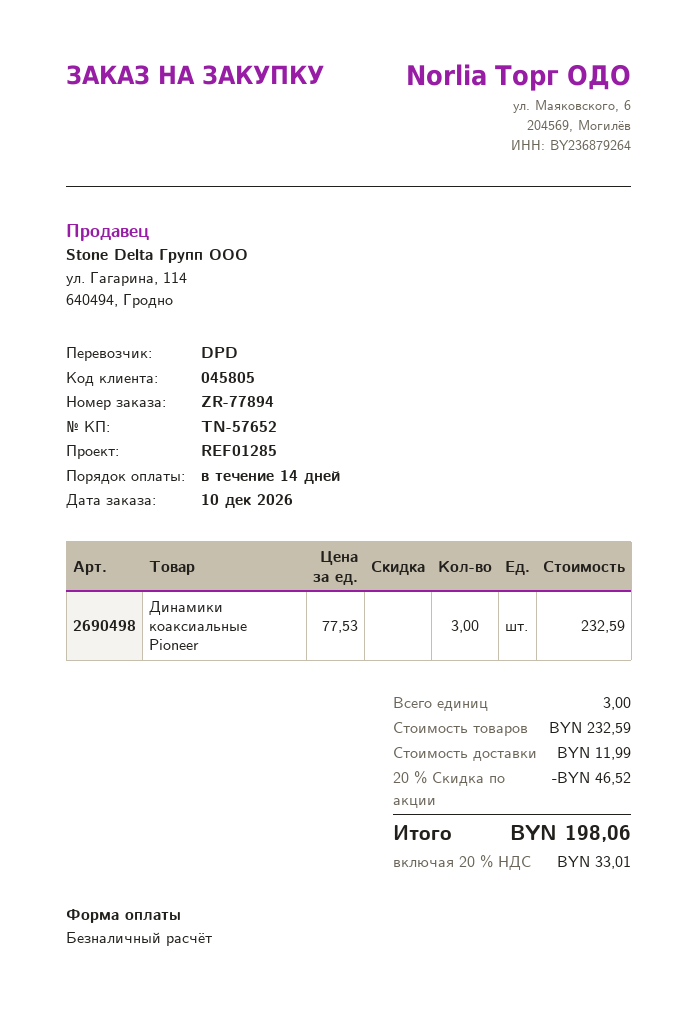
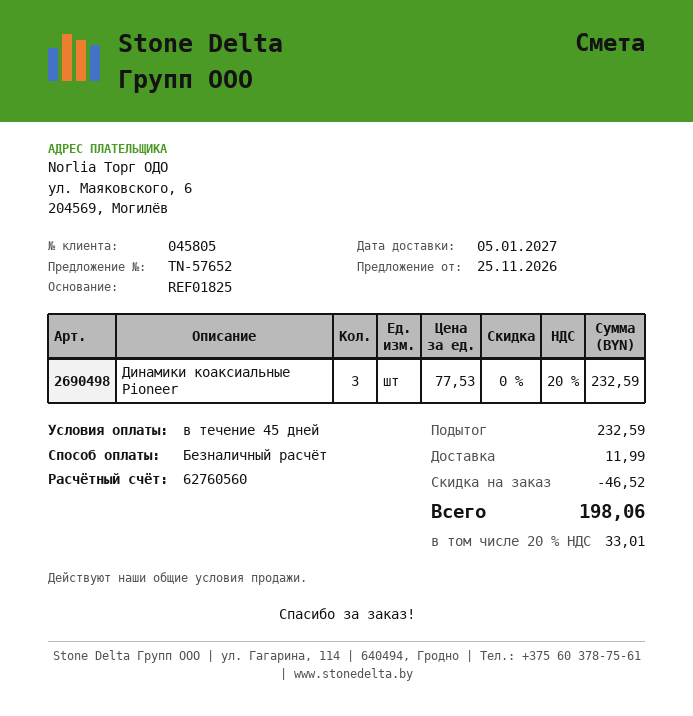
payment terms: 14 days -> 45 days
reference: REF01285 -> REF01825

